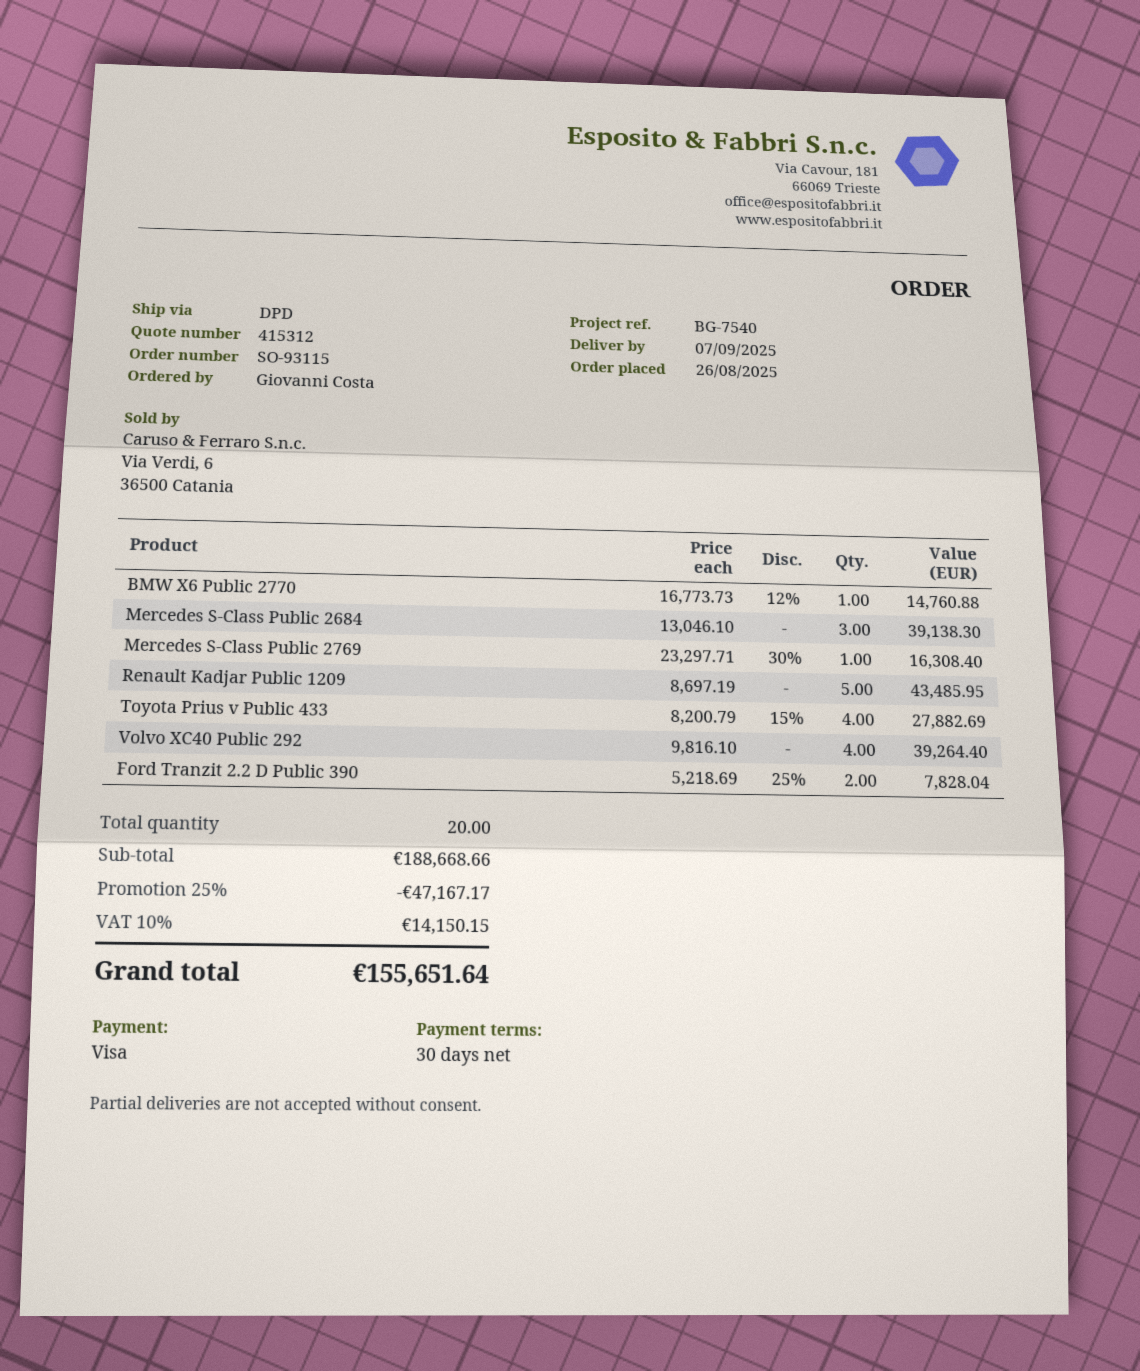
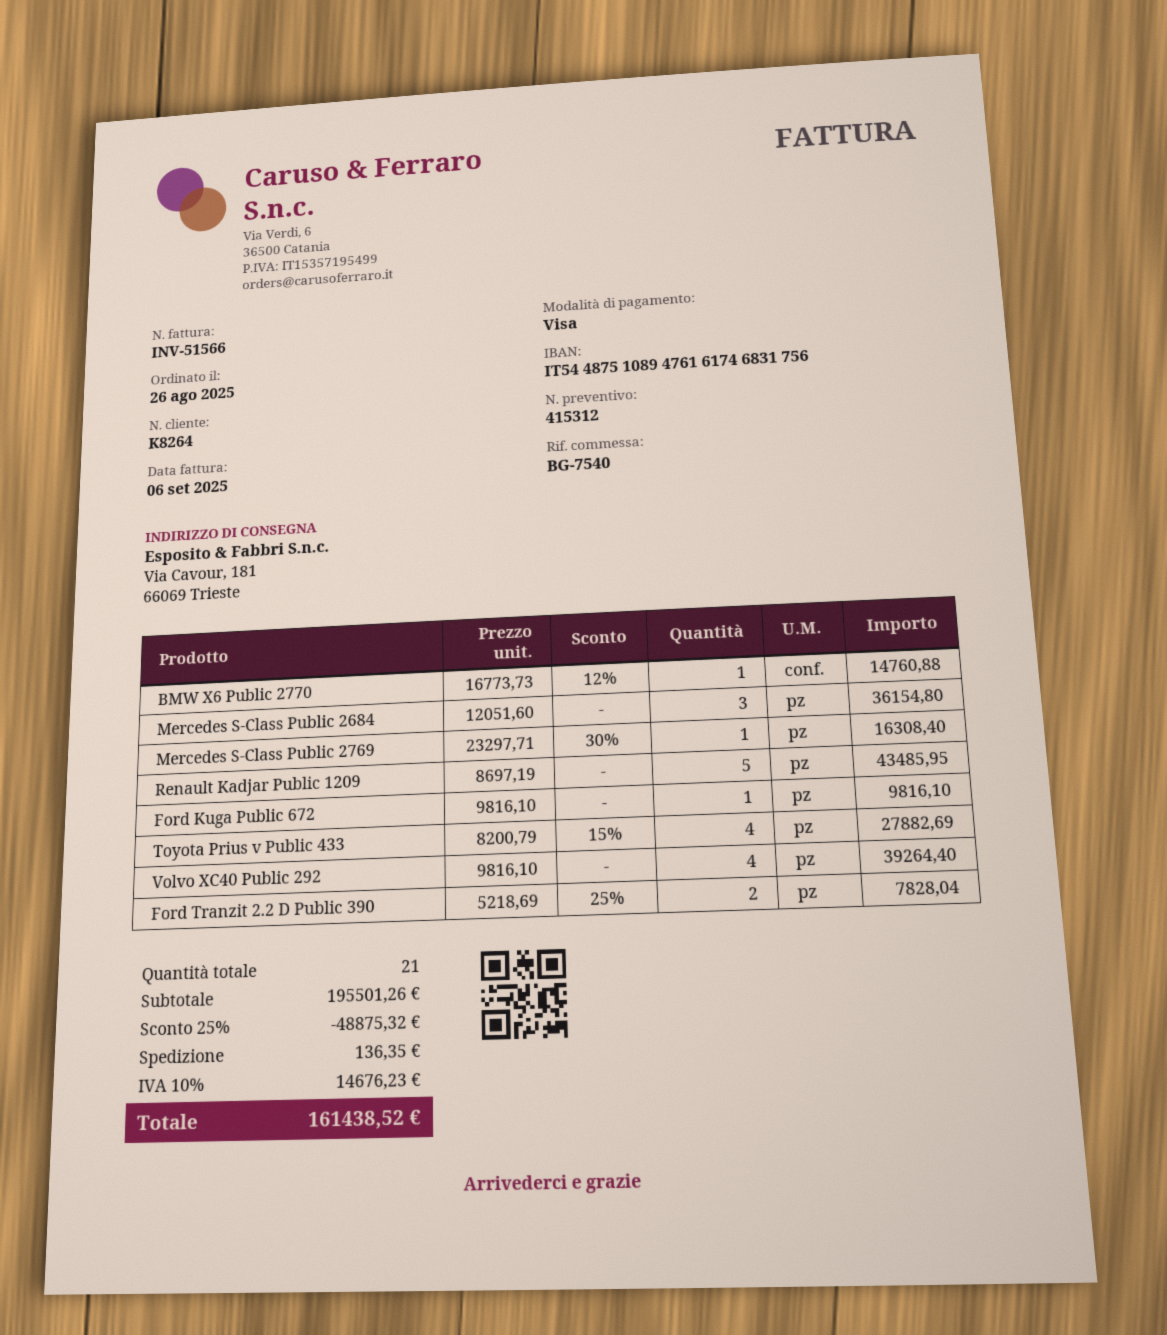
Mercedes S-Class Public 2684: 3 x 13046.10 = 39138.30 -> 3 x 12051.60 = 36154.80
Ford Kuga Public 672: none -> 1 x 9816.10 = 9816.10
total quantity: 20 -> 21
subtotal: 188668.66 -> 195501.26
discount: 25% = 47167.17 -> 25% = 48875.32
shipping: none -> 136.35
tax: 10% = 14150.15 -> 10% = 14676.23
total: 155651.64 -> 161438.52

